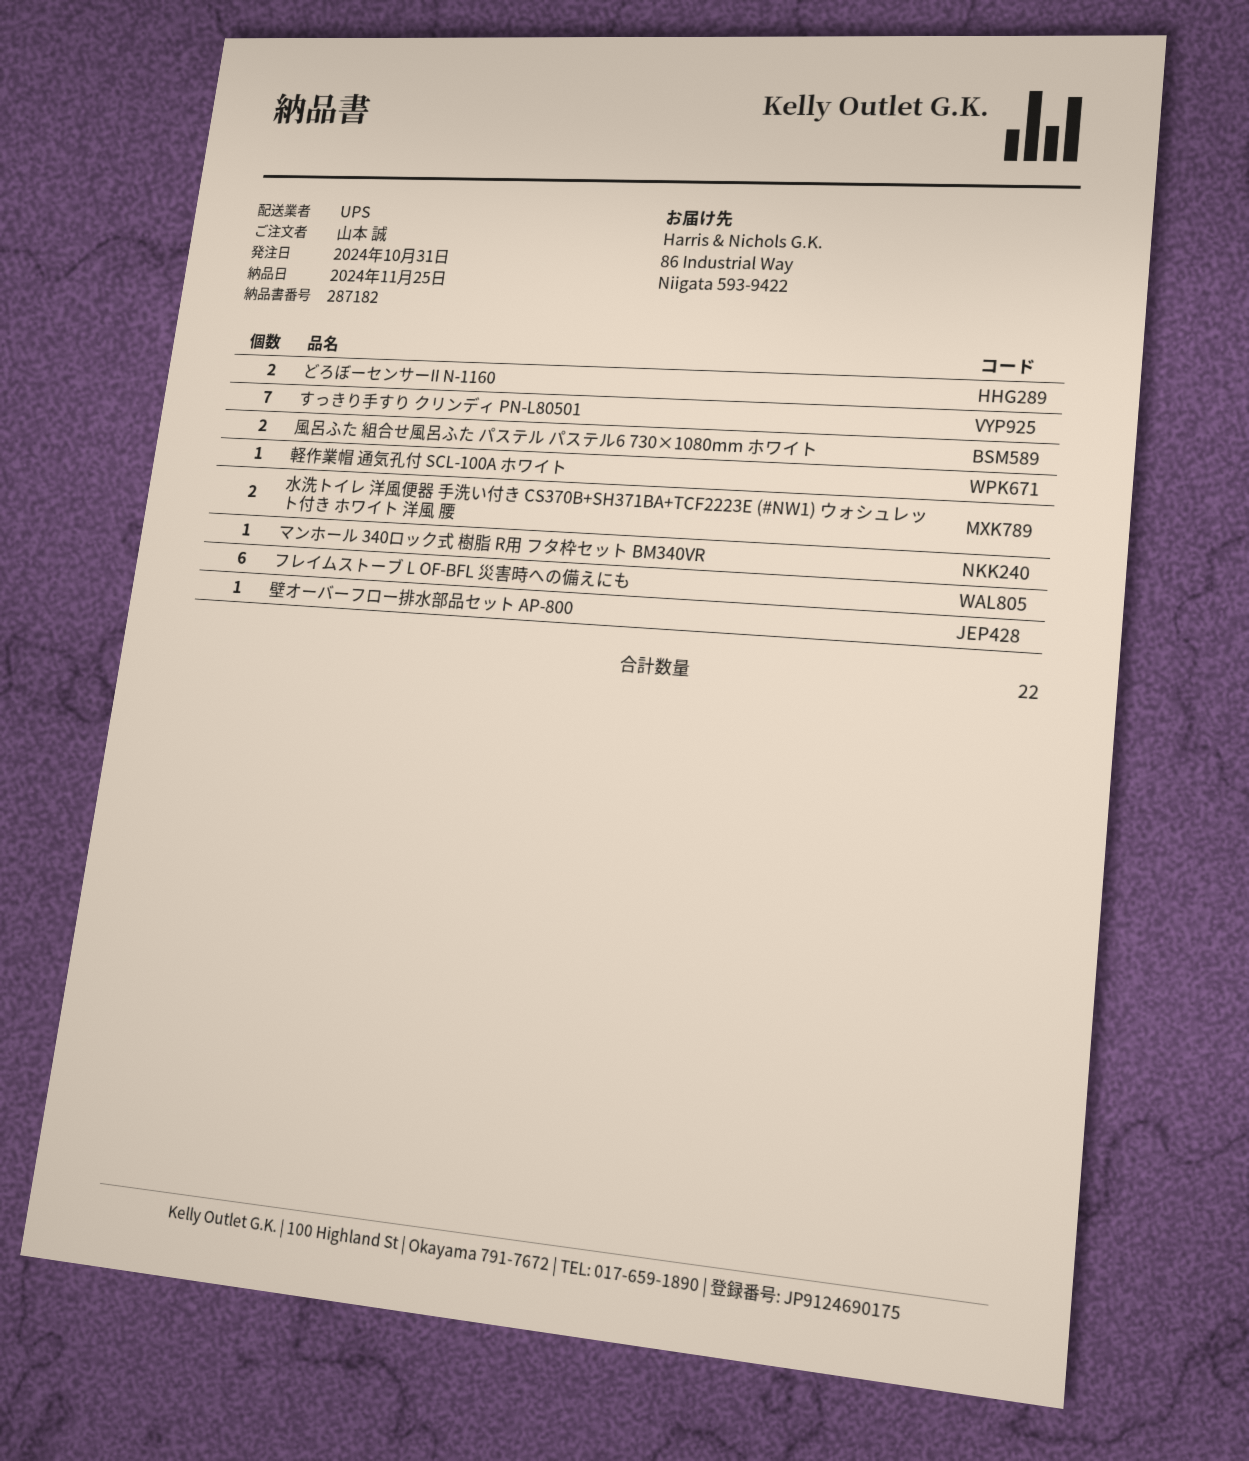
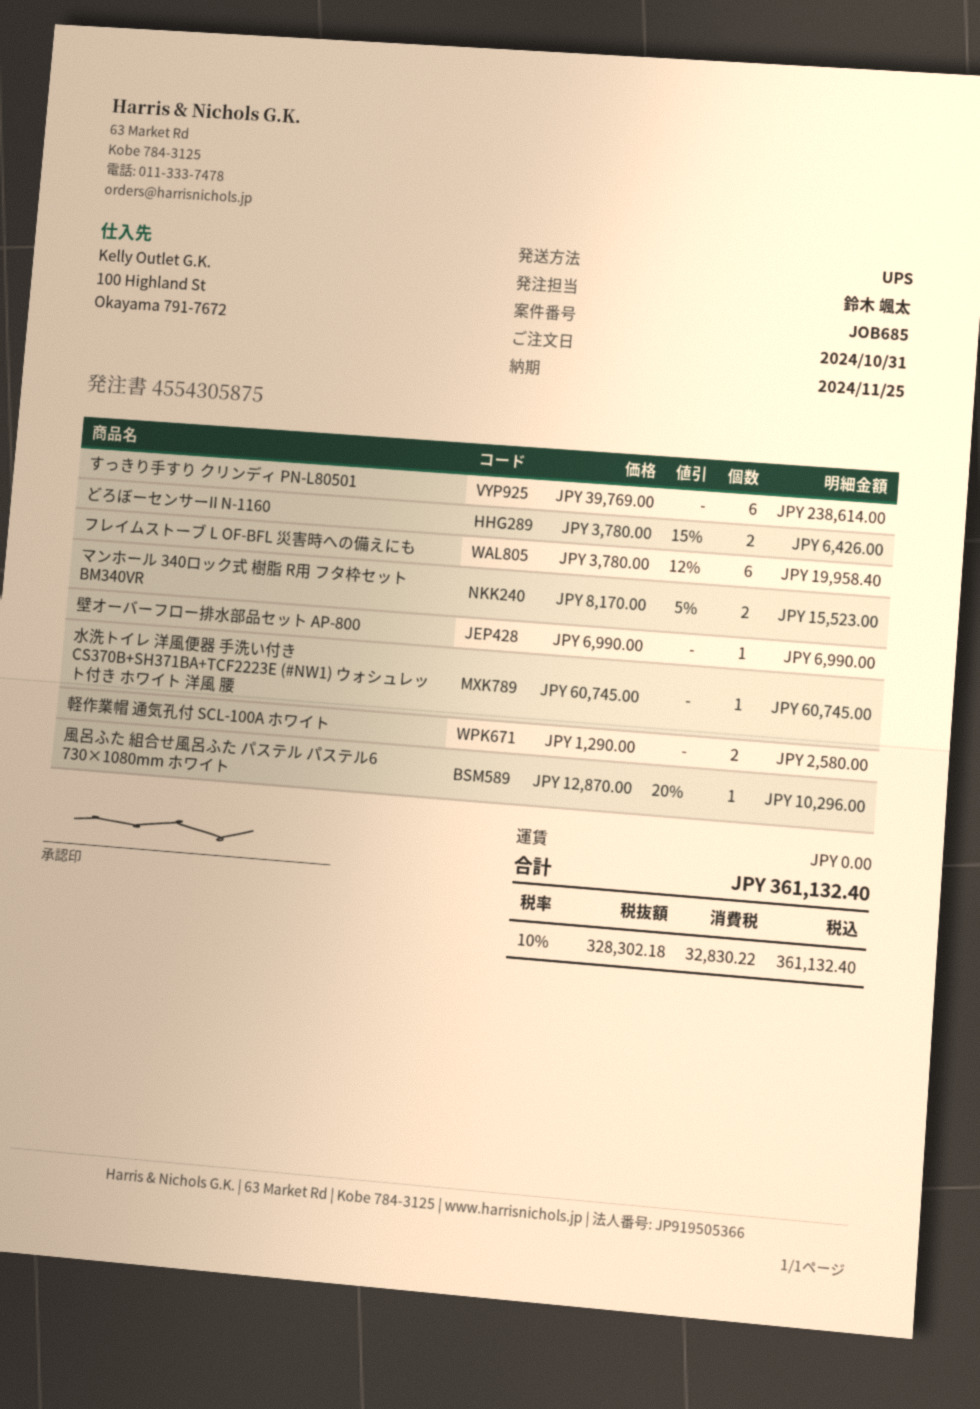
ordered by: 山本 誠 -> 鈴木 颯太
すっきり手すり クリンディ PN-L80501: 7 -> 6
風呂ふた 組合せ風呂ふた パステル パステル6 730×1080mm ホワイト: 2 -> 1
軽作業帽 通気孔付 SCL-100A ホワイト: 1 -> 2
水洗トイレ 洋風便器 手洗い付き CS370B+SH371BA+TCF2223E (#NW1) ウォシュレット付き ホワイト 洋風 腰: 2 -> 1
マンホール 340ロック式 樹脂 R用 フタ枠セット BM340VR: 1 -> 2

